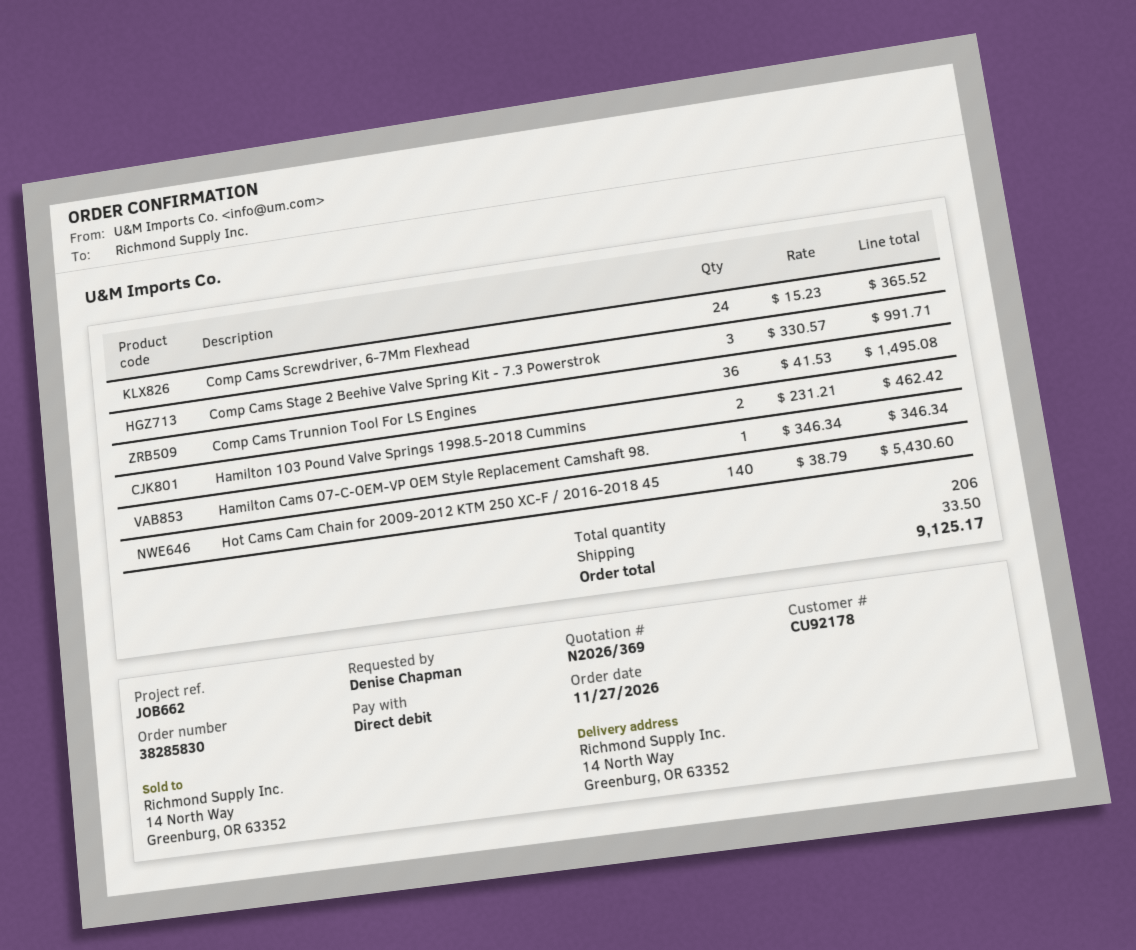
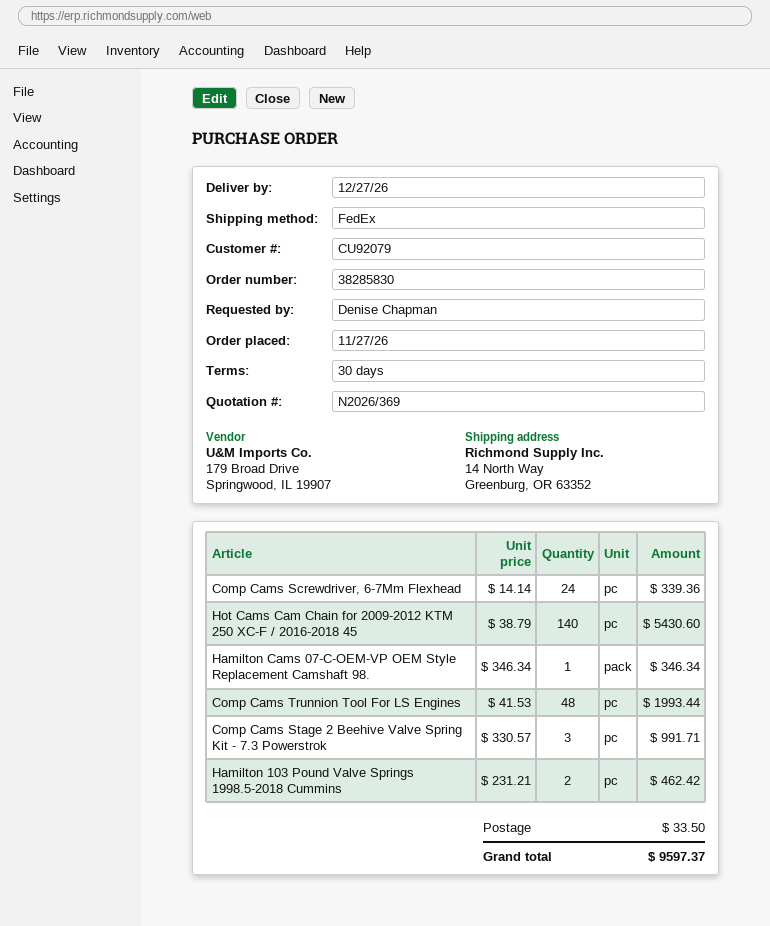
customer number: CU92178 -> CU92079
Comp Cams Screwdriver, 6-7Mm Flexhead: 24 x 15.23 = 365.52 -> 24 x 14.14 = 339.36
Comp Cams Trunnion Tool For LS Engines: 36 x 41.53 = 1495.08 -> 48 x 41.53 = 1993.44
total: 9125.17 -> 9597.37

